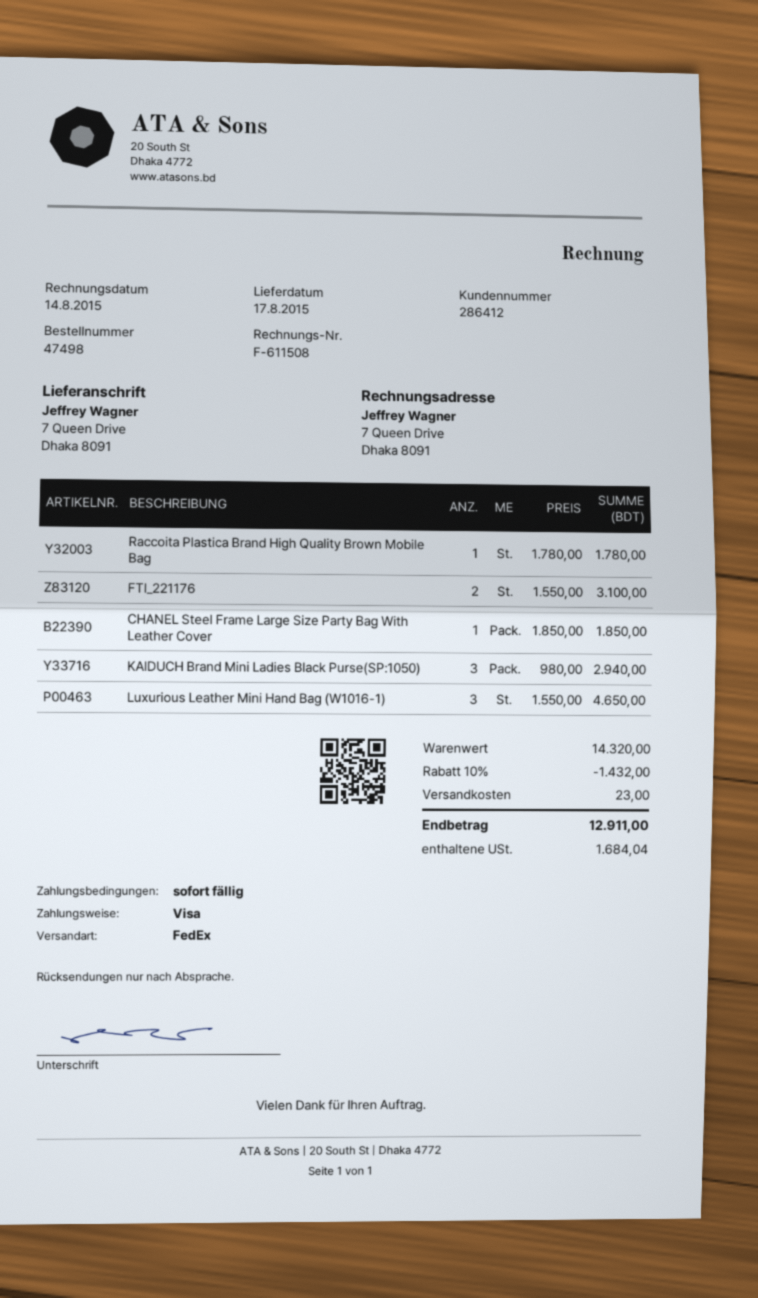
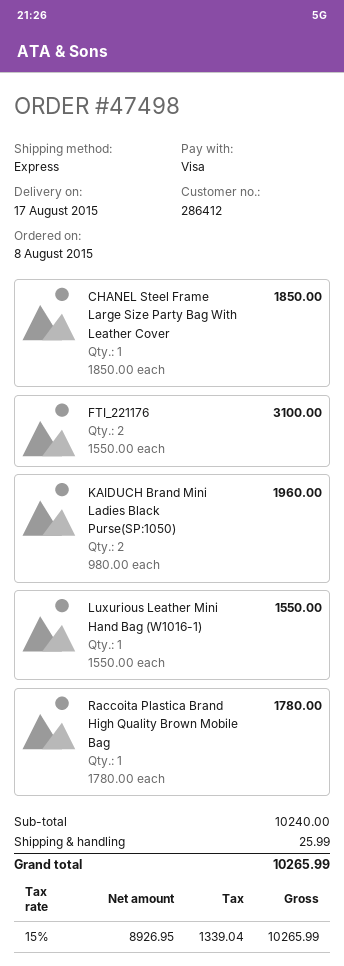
shipping method: FedEx -> express
KAIDUCH Brand Mini Ladies Black Purse(SP:1050): 3 x 980.00 = 2940.00 -> 2 x 980.00 = 1960.00
Luxurious Leather Mini Hand Bag (W1016-1): 3 x 1550.00 = 4650.00 -> 1 x 1550.00 = 1550.00
subtotal: 14320.00 -> 10240.00
discount: 10% = 1432.00 -> none
shipping: 23.00 -> 25.99
tax: 1684.04 -> 1339.04
total: 12911.00 -> 10265.99

